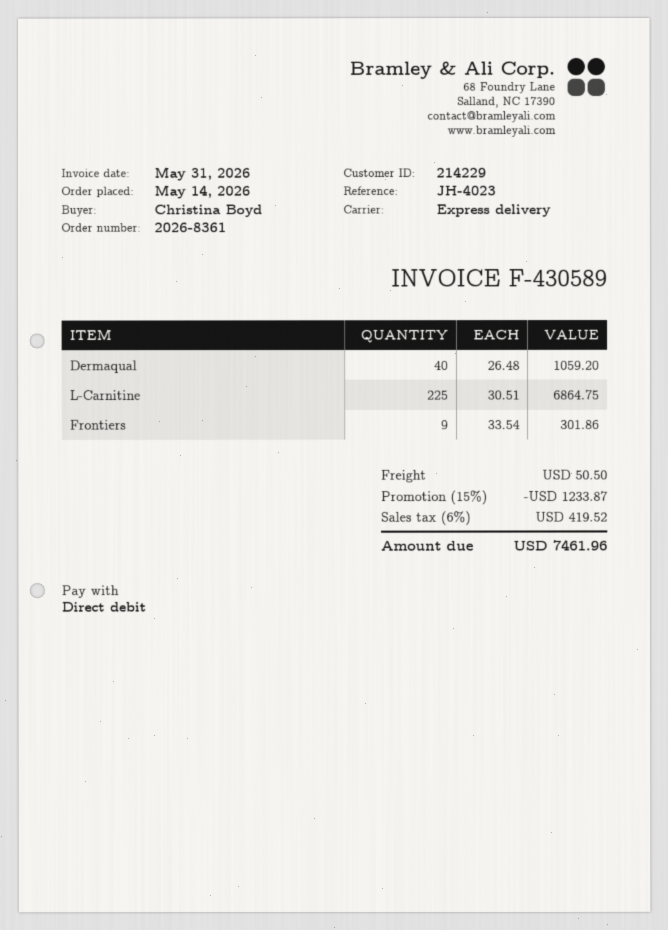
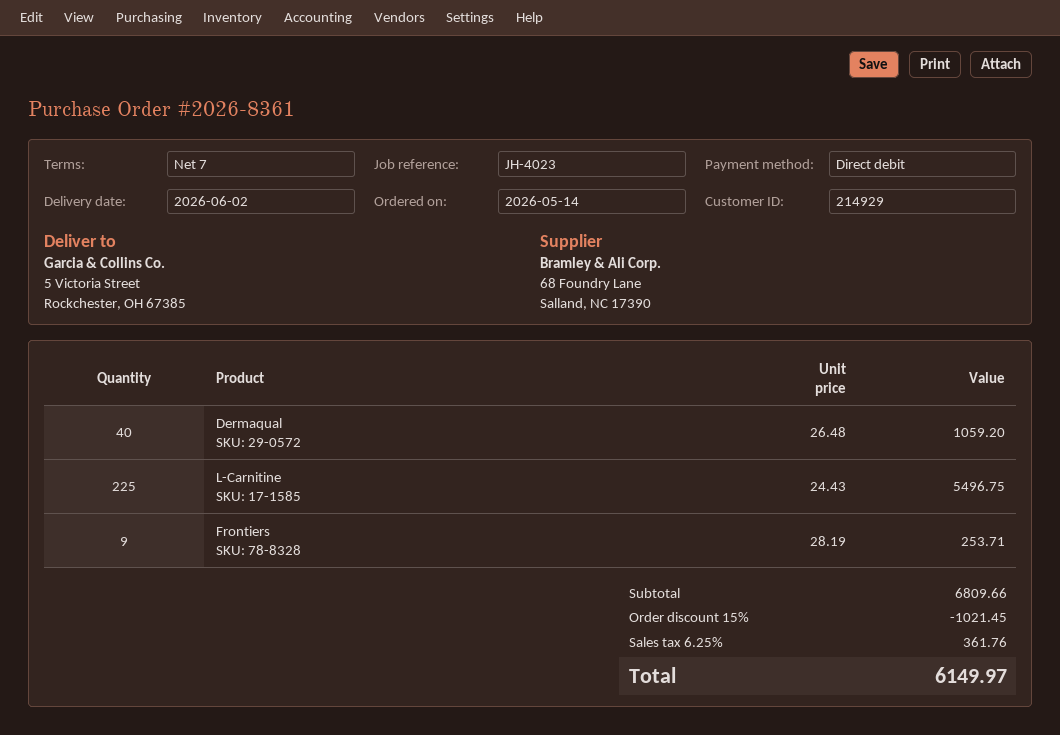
customer number: 214229 -> 214929
L-Carnitine: 225 x 30.51 = 6864.75 -> 225 x 24.43 = 5496.75
Frontiers: 9 x 33.54 = 301.86 -> 9 x 28.19 = 253.71
discount: 15% = 1233.87 -> 15% = 1021.45
shipping: 50.50 -> none
tax: 6% = 419.52 -> 6.25% = 361.76
total: 7461.96 -> 6149.97

